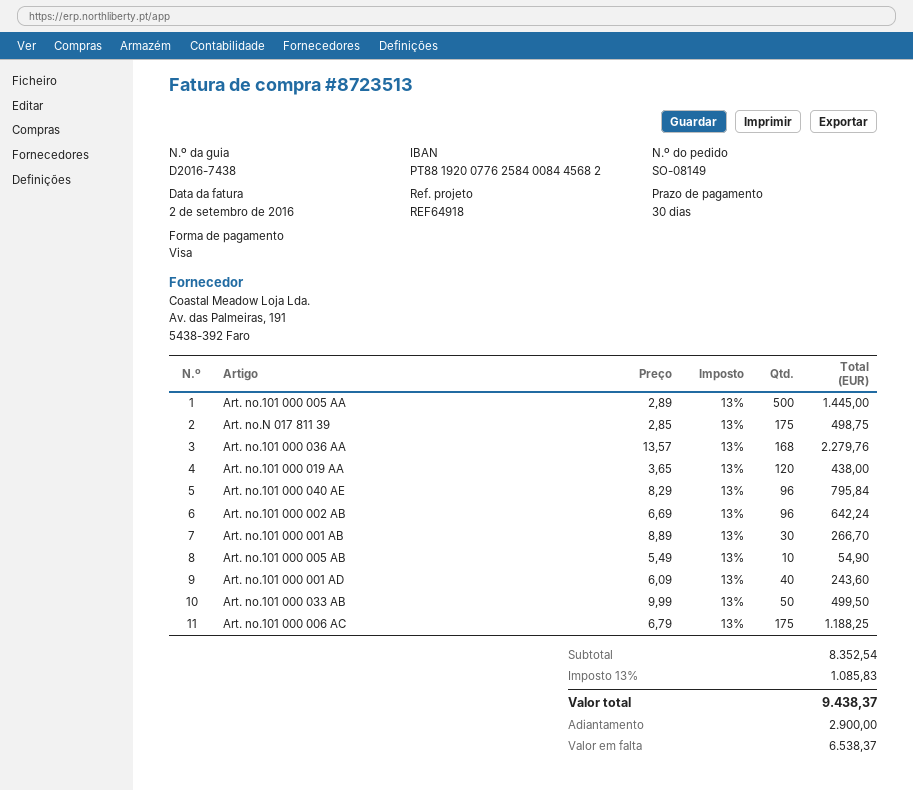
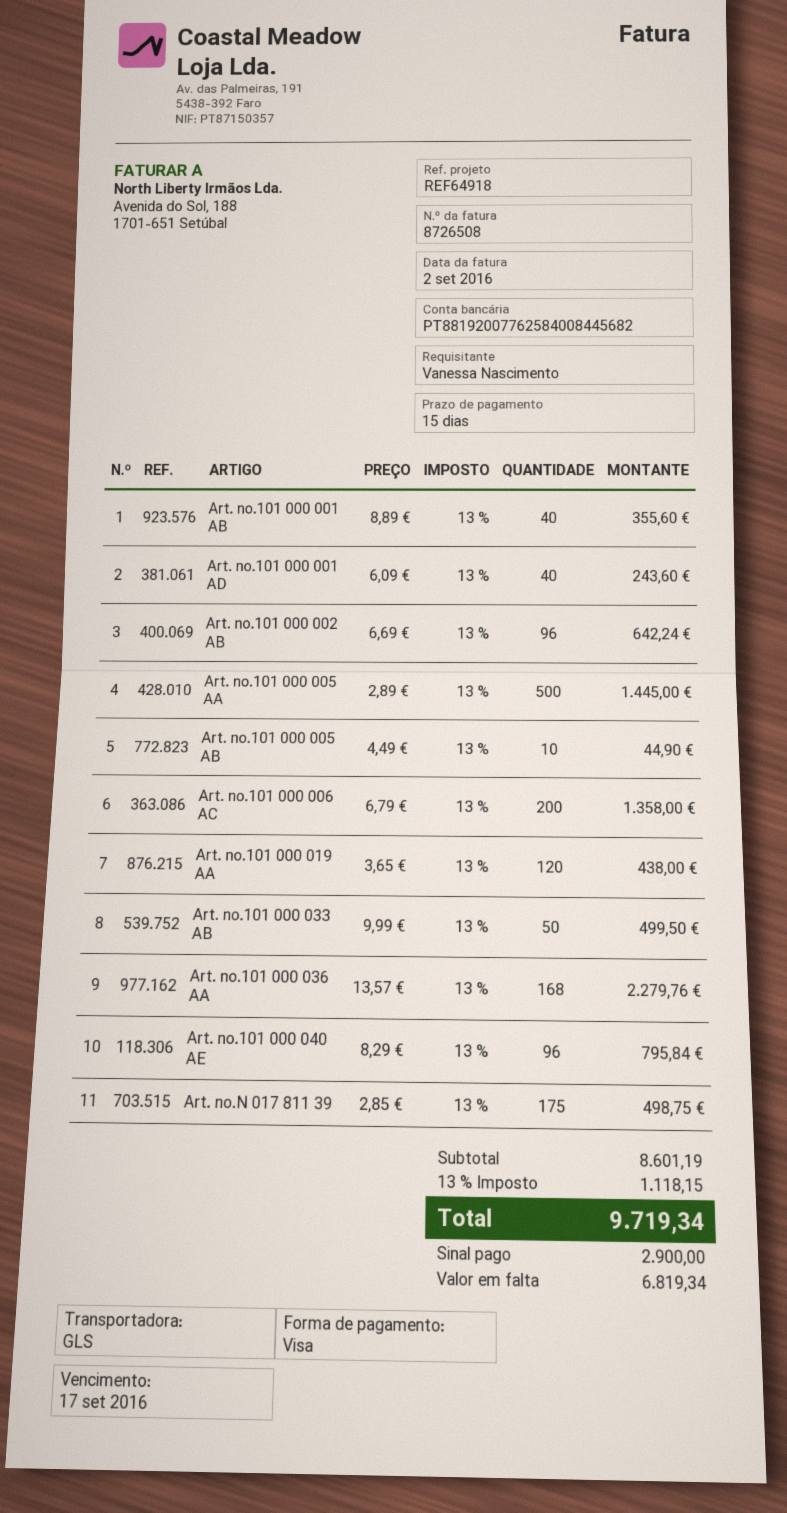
invoice number: 8723513 -> 8726508
payment terms: 30 days -> 15 days
Art. no.101 000 001 AB: 30 x 8.89 = 266.70 -> 40 x 8.89 = 355.60
Art. no.101 000 005 AB: 10 x 5.49 = 54.90 -> 10 x 4.49 = 44.90
Art. no.101 000 006 AC: 175 x 6.79 = 1188.25 -> 200 x 6.79 = 1358.00
subtotal: 8352.54 -> 8601.19
tax: 13% = 1085.83 -> 13% = 1118.15
total: 9438.37 -> 9719.34
balance: 6538.37 -> 6819.34

